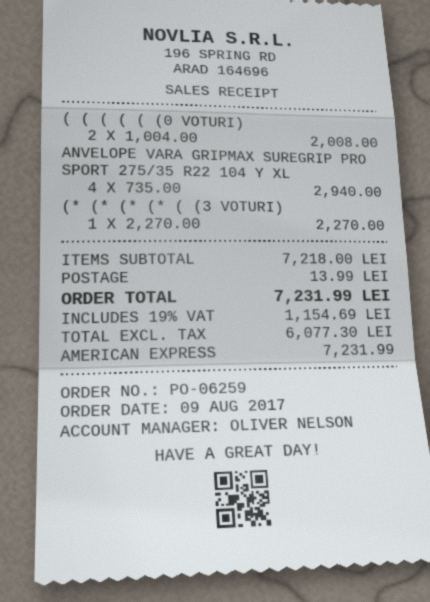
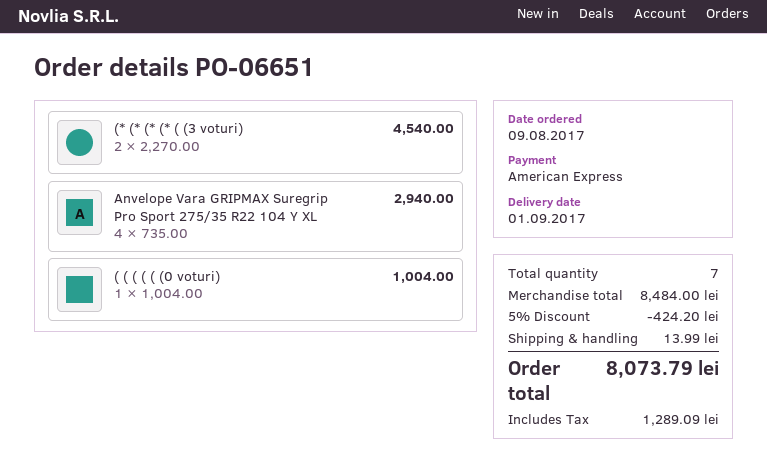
order number: PO-06259 -> PO-06651
( ( ( ( ( (0 VOTURI): 2 x 1004.00 = 2008.00 -> 1 x 1004.00 = 1004.00
(* (* (* (* ( (3 VOTURI): 1 x 2270.00 = 2270.00 -> 2 x 2270.00 = 4540.00
subtotal: 7218.00 -> 8484.00
discount: none -> 5% = 424.20
tax: 1154.69 -> 1289.09
total: 7231.99 -> 8073.79

